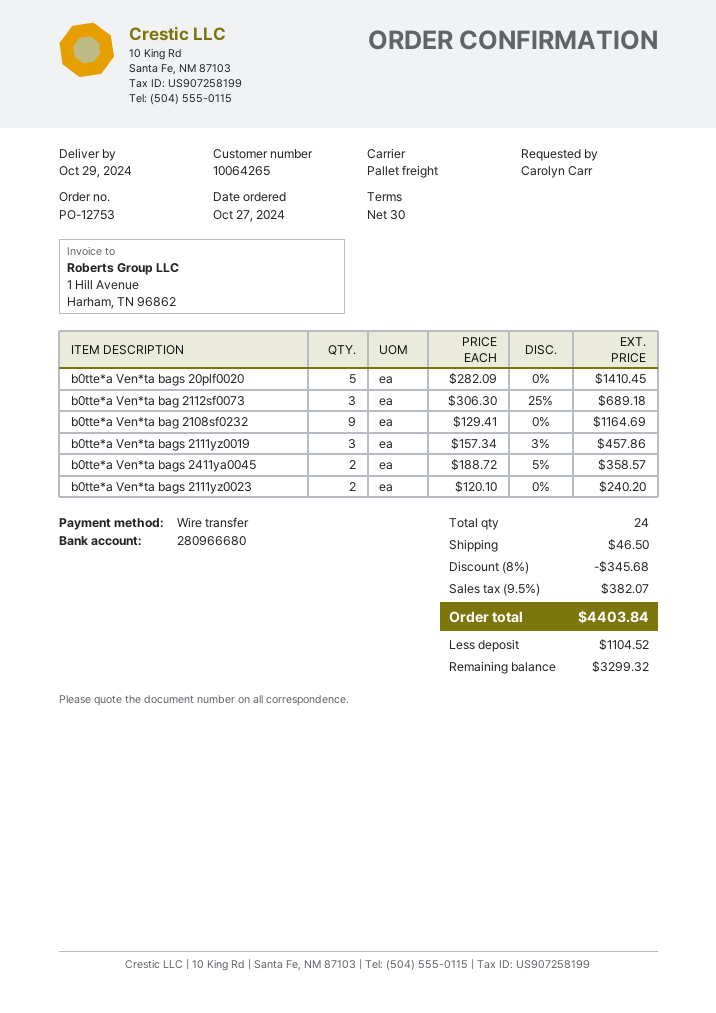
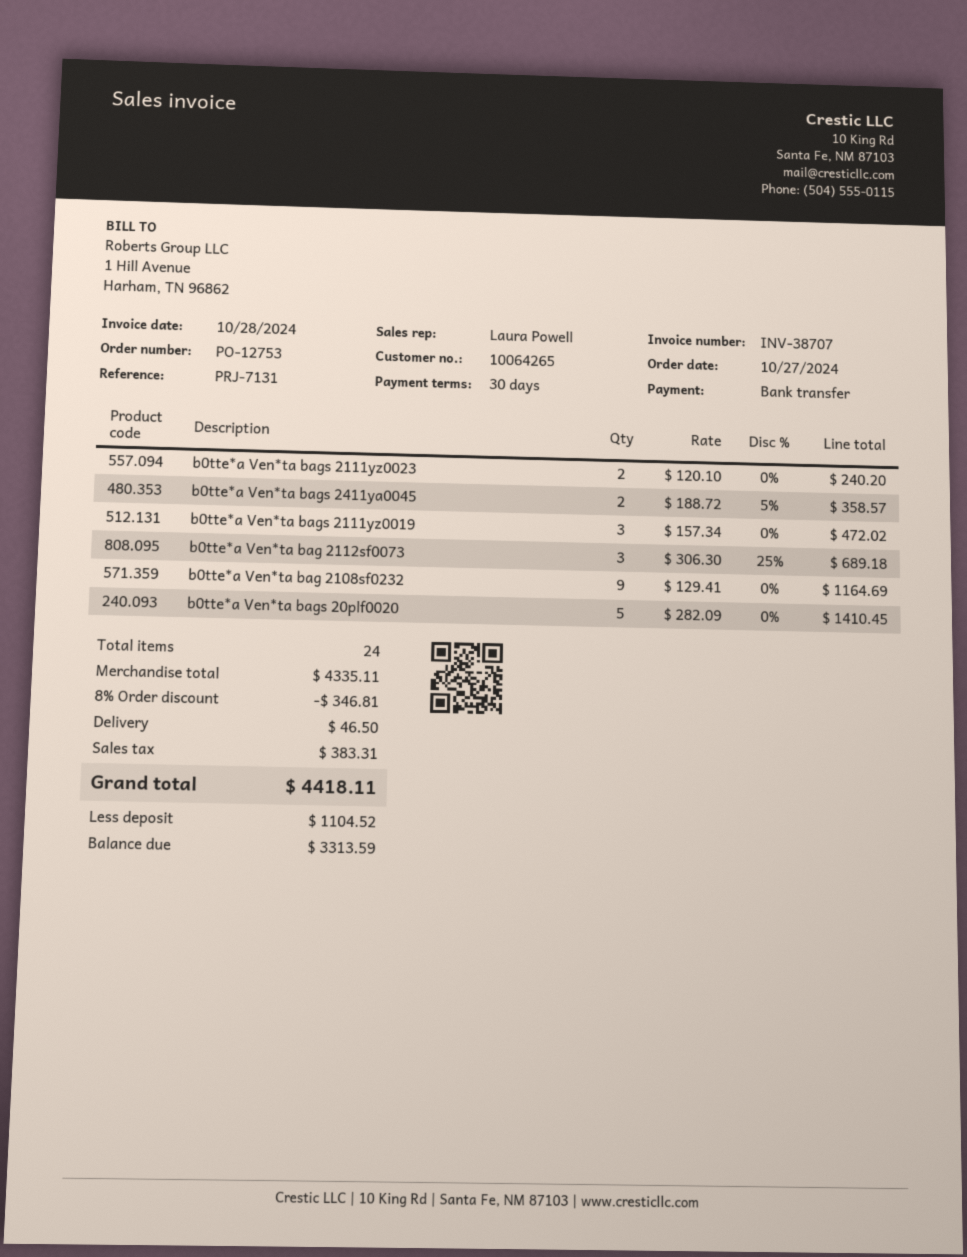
b0tte*a Ven*ta bags 2111yz0019: 3 x 157.34 - 3% = 457.86 -> 3 x 157.34 = 472.02
discount: 8% = 345.68 -> 8% = 346.81
tax: 382.07 -> 383.31
total: 4403.84 -> 4418.11
balance: 3299.32 -> 3313.59

